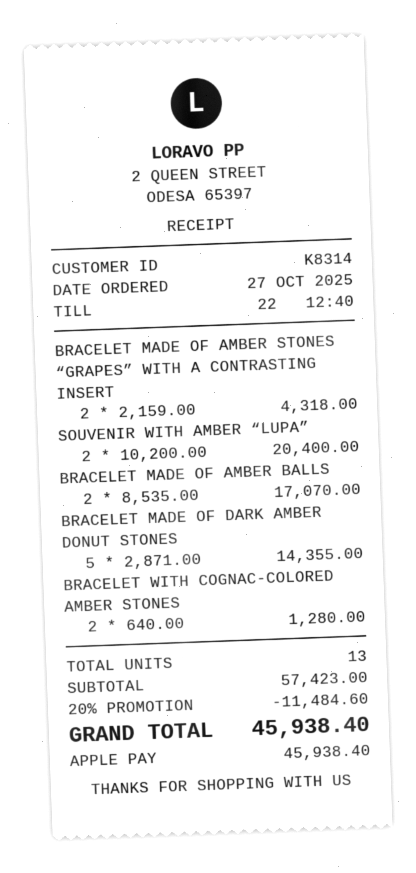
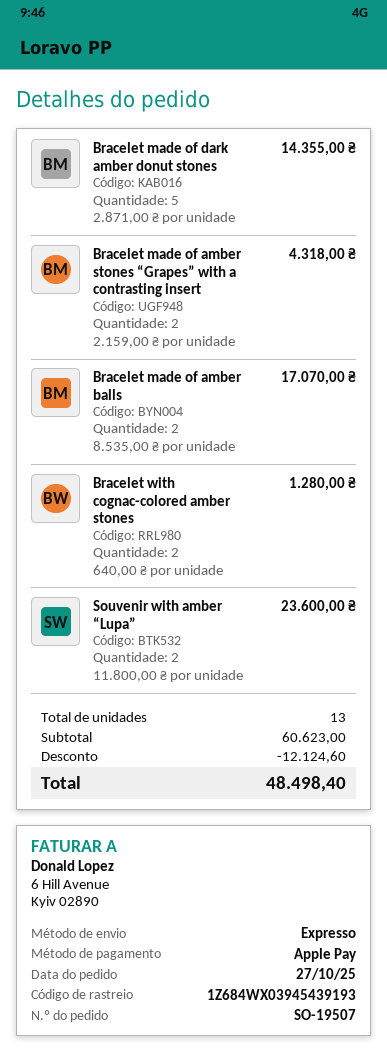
SOUVENIR WITH AMBER “LUPA”: 2 x 10200.00 = 20400.00 -> 2 x 11800.00 = 23600.00
subtotal: 57423.00 -> 60623.00
discount: 11484.60 -> 12124.60
total: 45938.40 -> 48498.40

